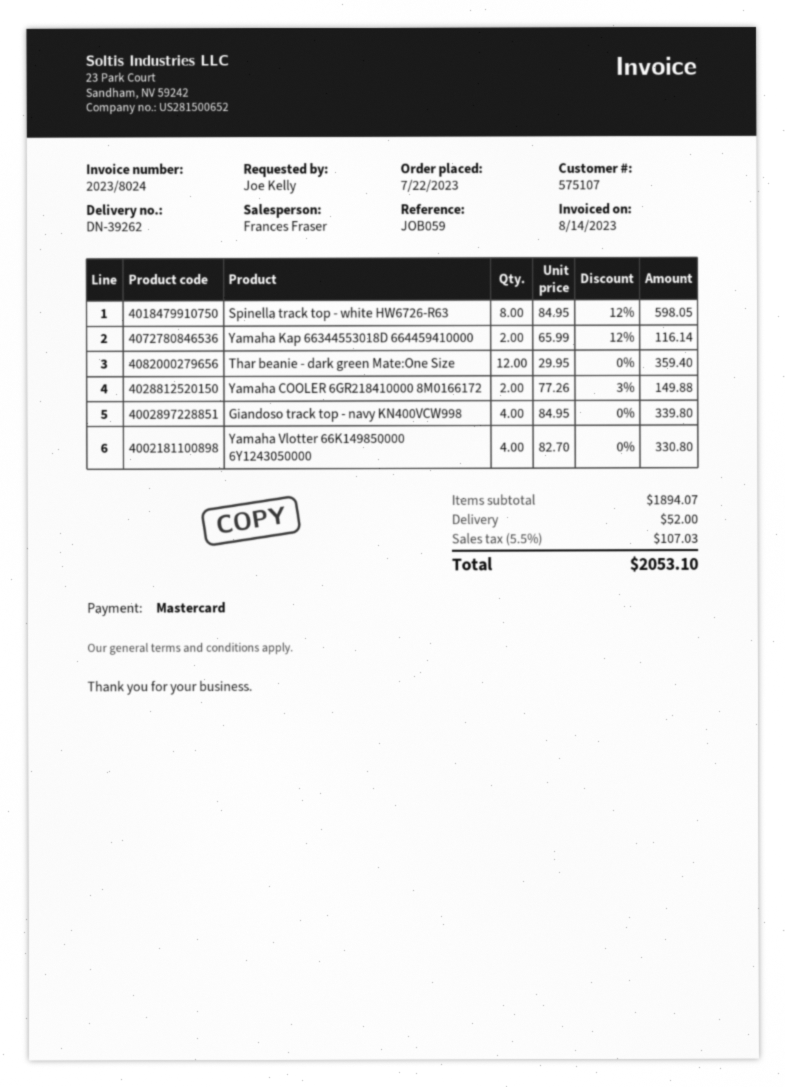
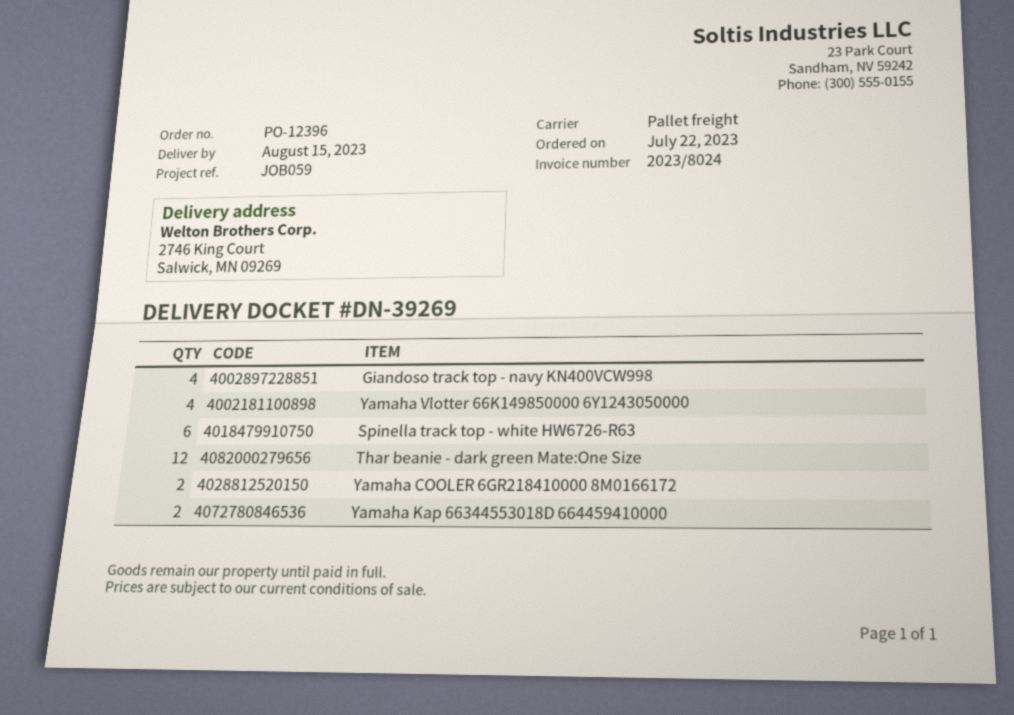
delivery note number: DN-39262 -> DN-39269
Spinella track top - white HW6726-R63: 8 -> 6

